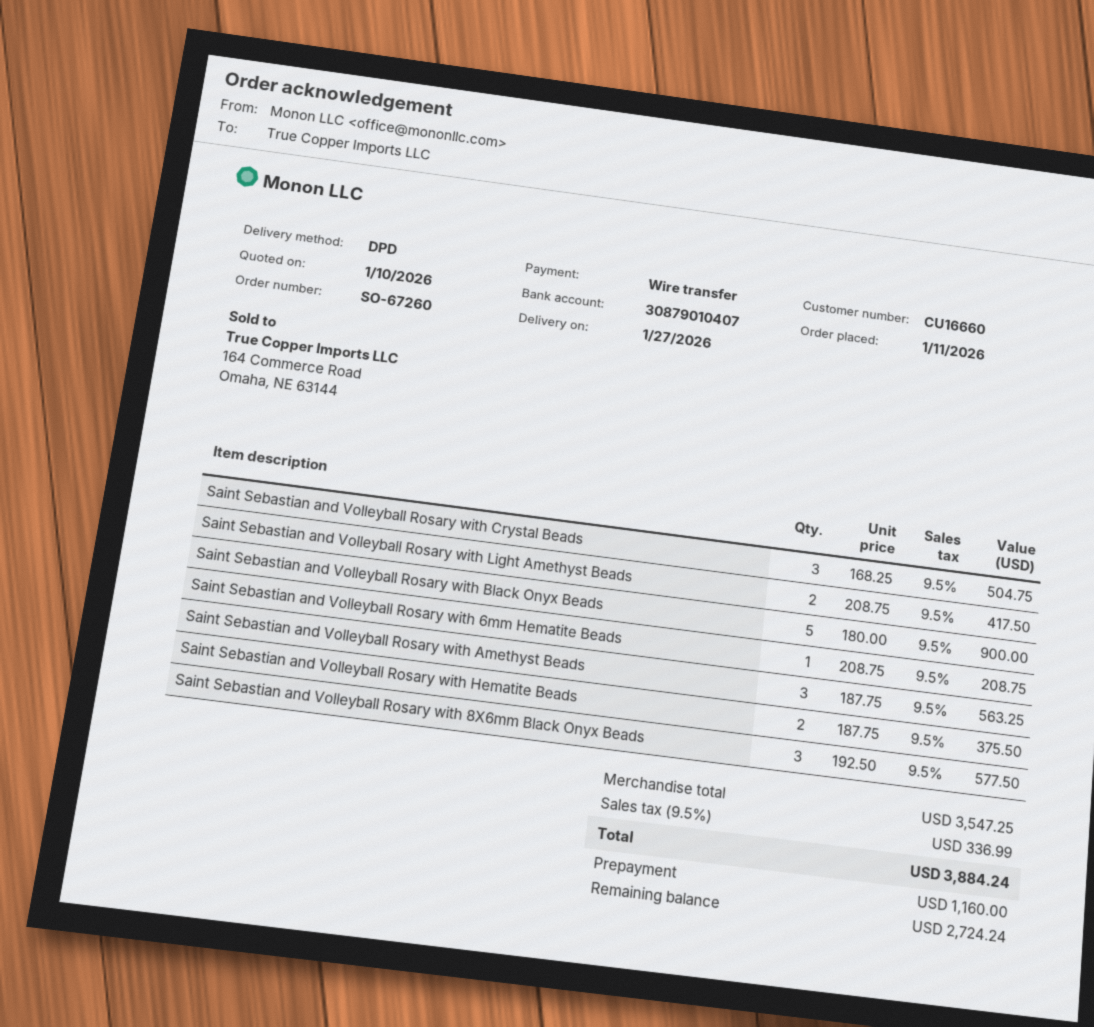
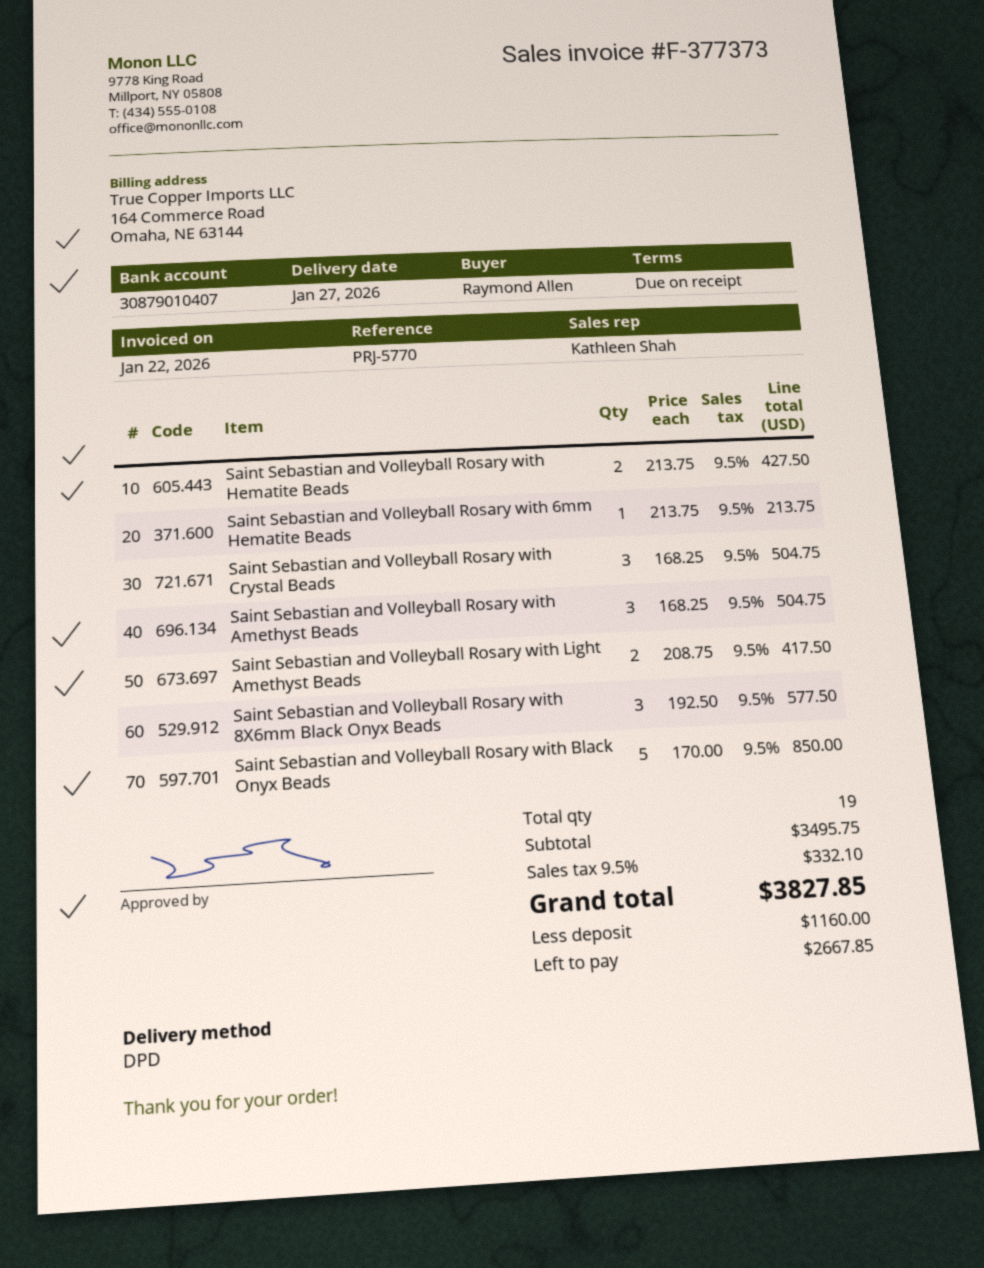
Saint Sebastian and Volleyball Rosary with Black Onyx Beads: 5 x 180.00 = 900.00 -> 5 x 170.00 = 850.00
Saint Sebastian and Volleyball Rosary with 6mm Hematite Beads: 1 x 208.75 = 208.75 -> 1 x 213.75 = 213.75
Saint Sebastian and Volleyball Rosary with Amethyst Beads: 3 x 187.75 = 563.25 -> 3 x 168.25 = 504.75
Saint Sebastian and Volleyball Rosary with Hematite Beads: 2 x 187.75 = 375.50 -> 2 x 213.75 = 427.50
subtotal: 3547.25 -> 3495.75
tax: 9.5% = 336.99 -> 9.5% = 332.10
total: 3884.24 -> 3827.85
balance: 2724.24 -> 2667.85

